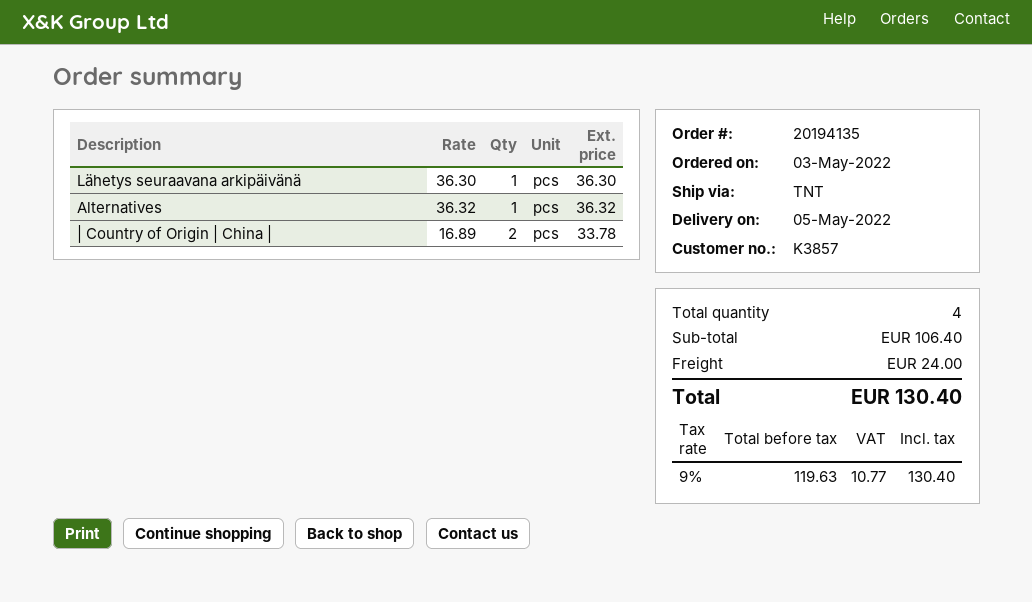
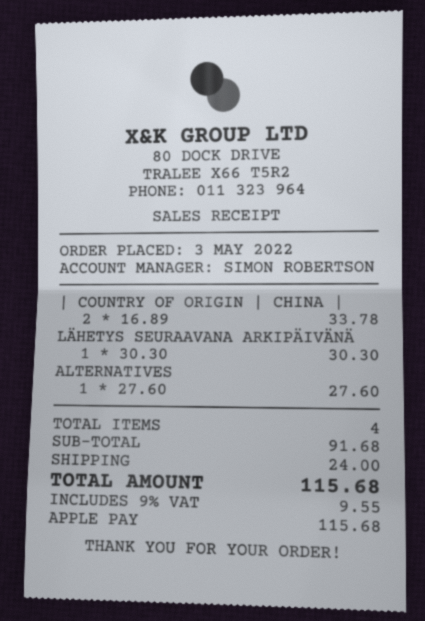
Lähetys seuraavana arkipäivänä: 1 x 36.30 = 36.30 -> 1 x 30.30 = 30.30
Alternatives: 1 x 36.32 = 36.32 -> 1 x 27.60 = 27.60
subtotal: 106.40 -> 91.68
tax: 9% = 10.77 -> 9% = 9.55
total: 130.40 -> 115.68

